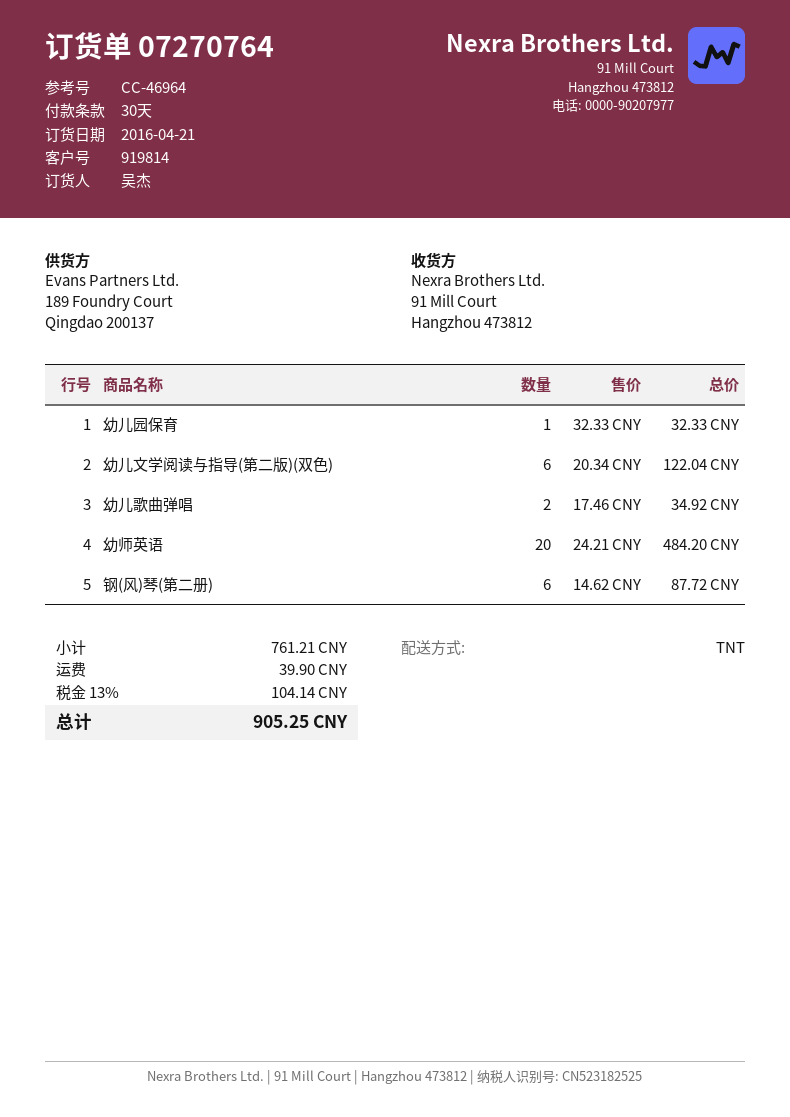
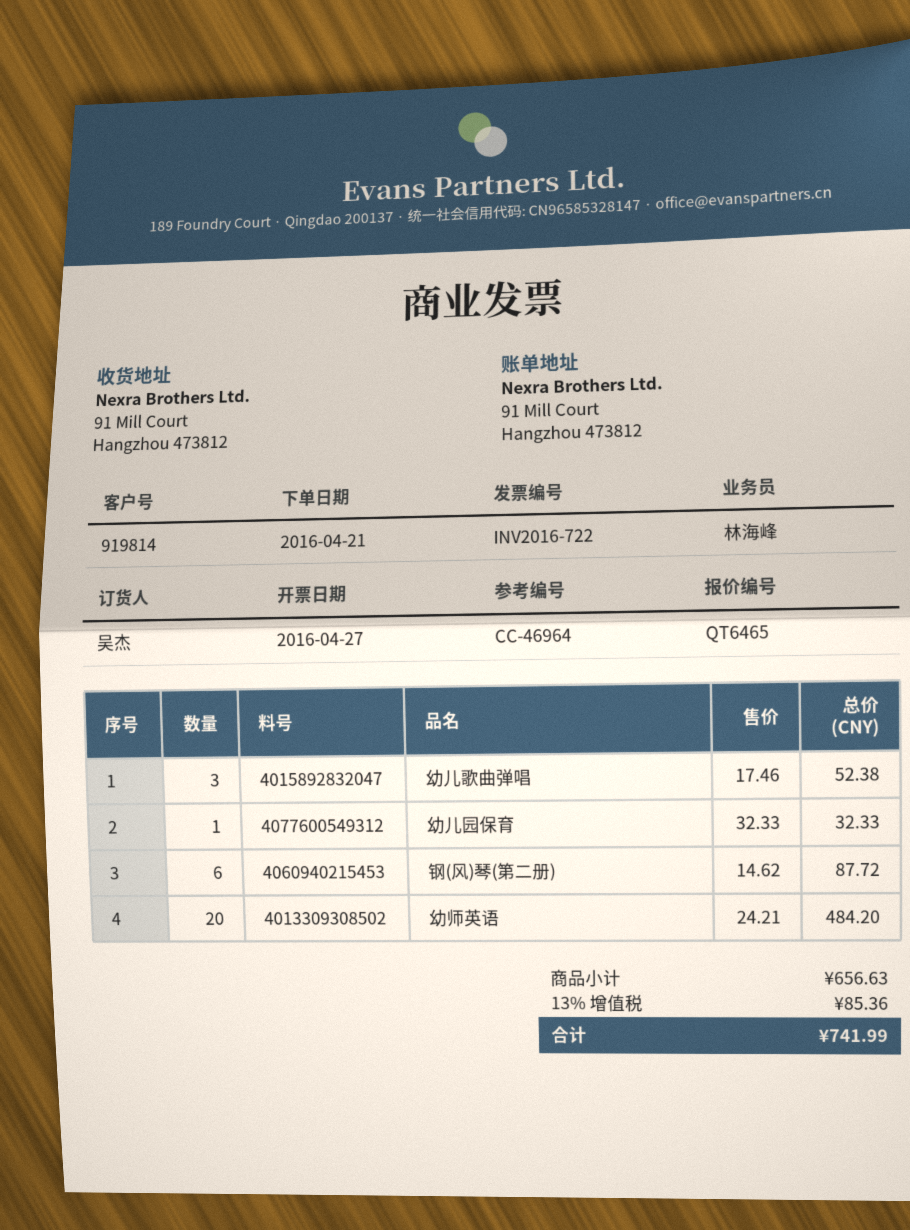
幼儿文学阅读与指导(第二版)(双色): 6 x 20.34 = 122.04 -> none
幼儿歌曲弹唱: 2 x 17.46 = 34.92 -> 3 x 17.46 = 52.38
subtotal: 761.21 -> 656.63
shipping: 39.90 -> none
tax: 13% = 104.14 -> 13% = 85.36
total: 905.25 -> 741.99

